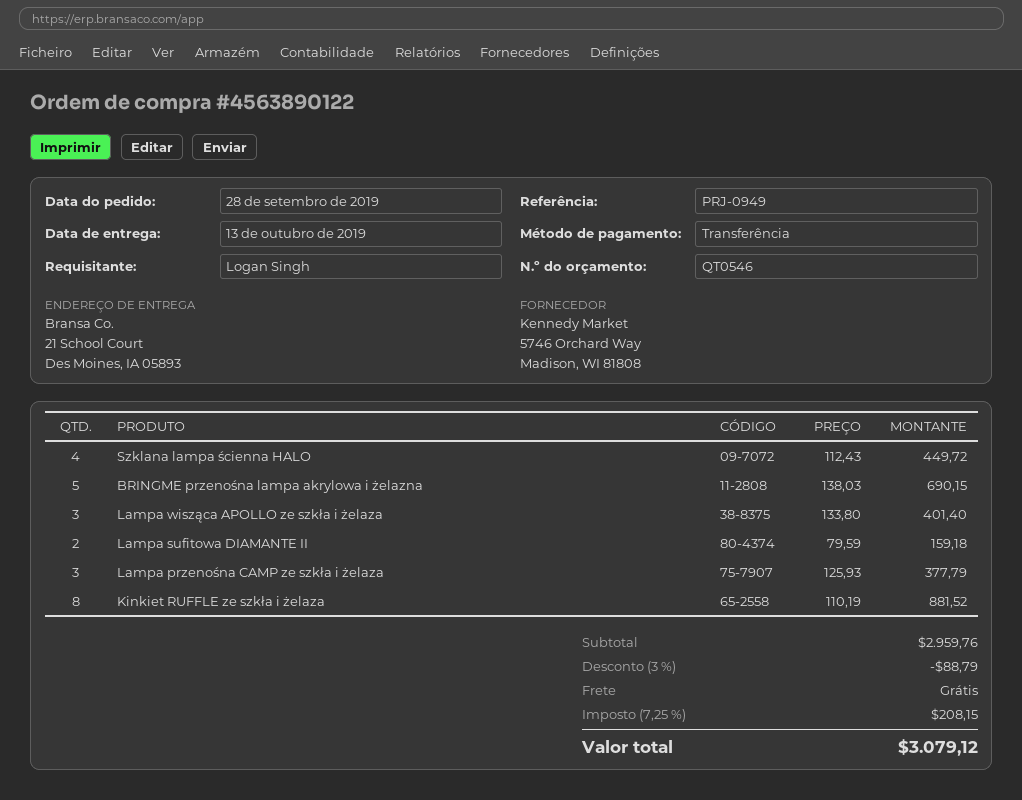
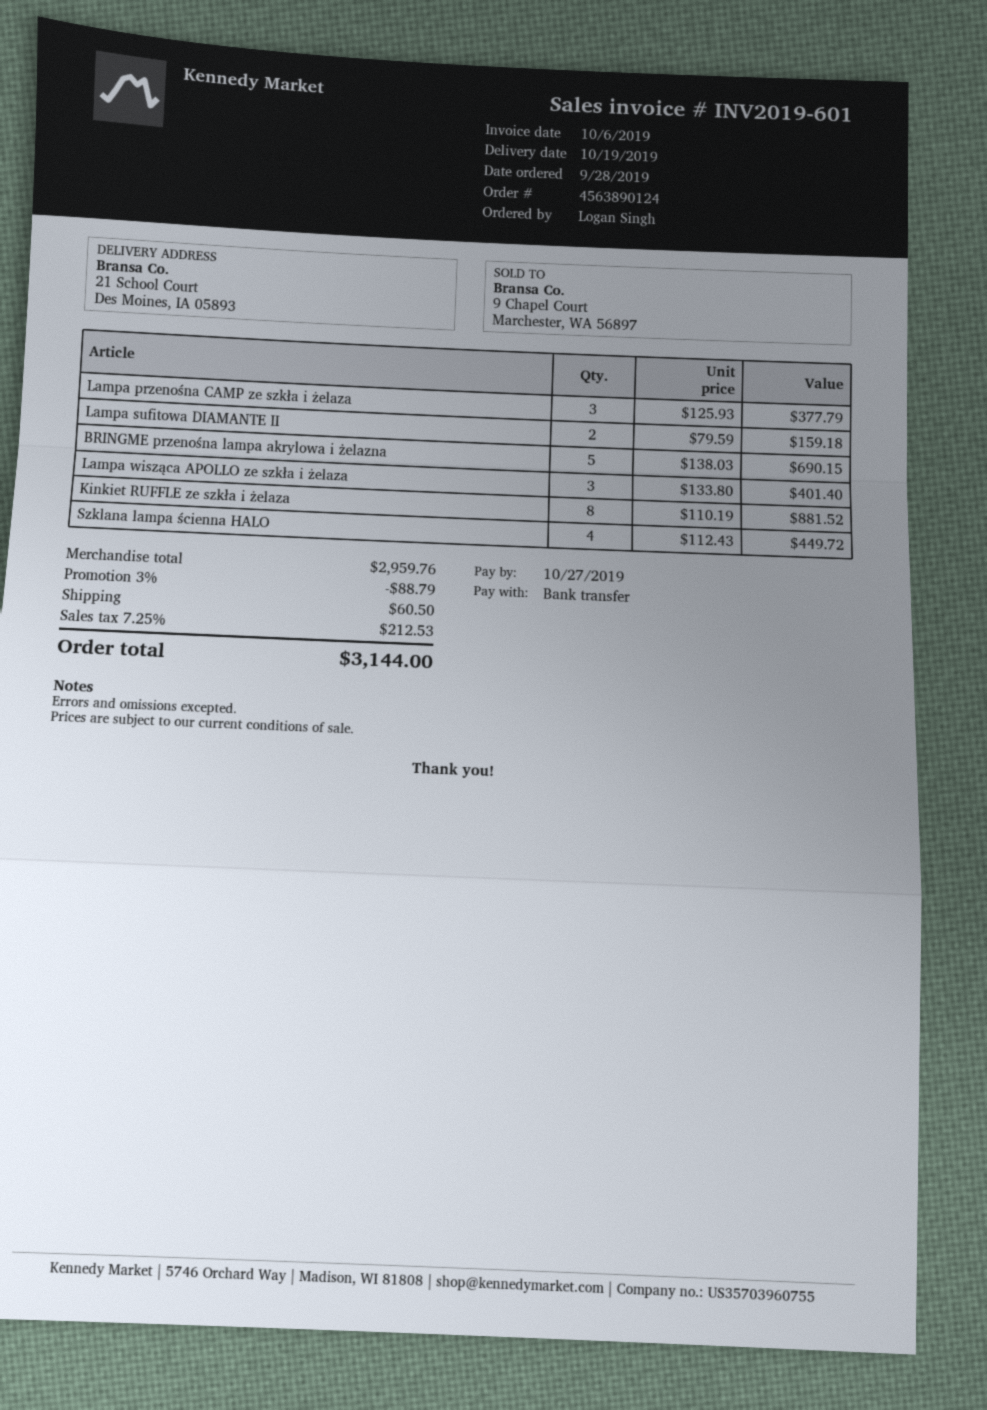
order number: 4563890122 -> 4563890124
delivery date: 2019-10-13 -> 2019-10-19
shipping: 0.00 -> 60.50
tax: 7.25% = 208.15 -> 7.25% = 212.53
total: 3079.12 -> 3144.00

